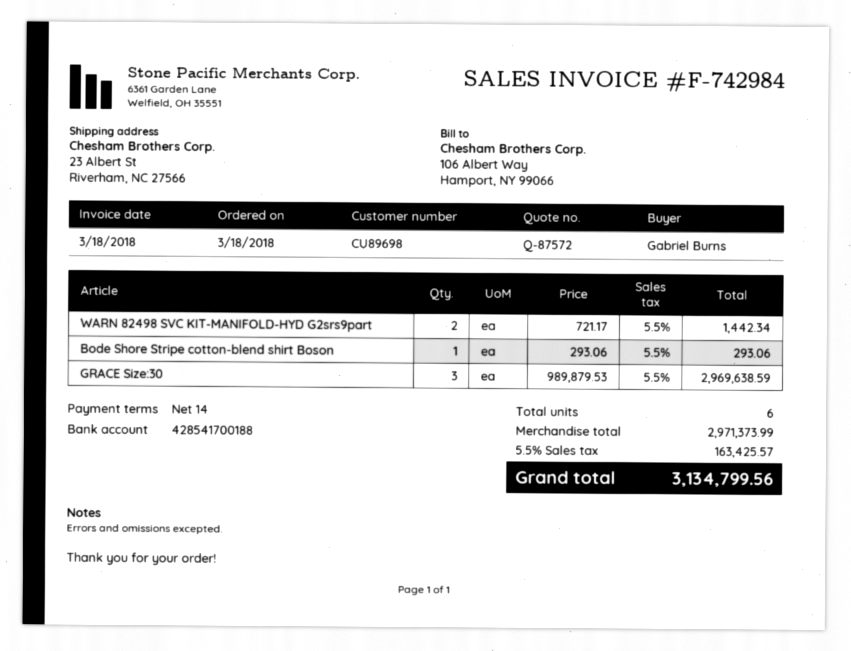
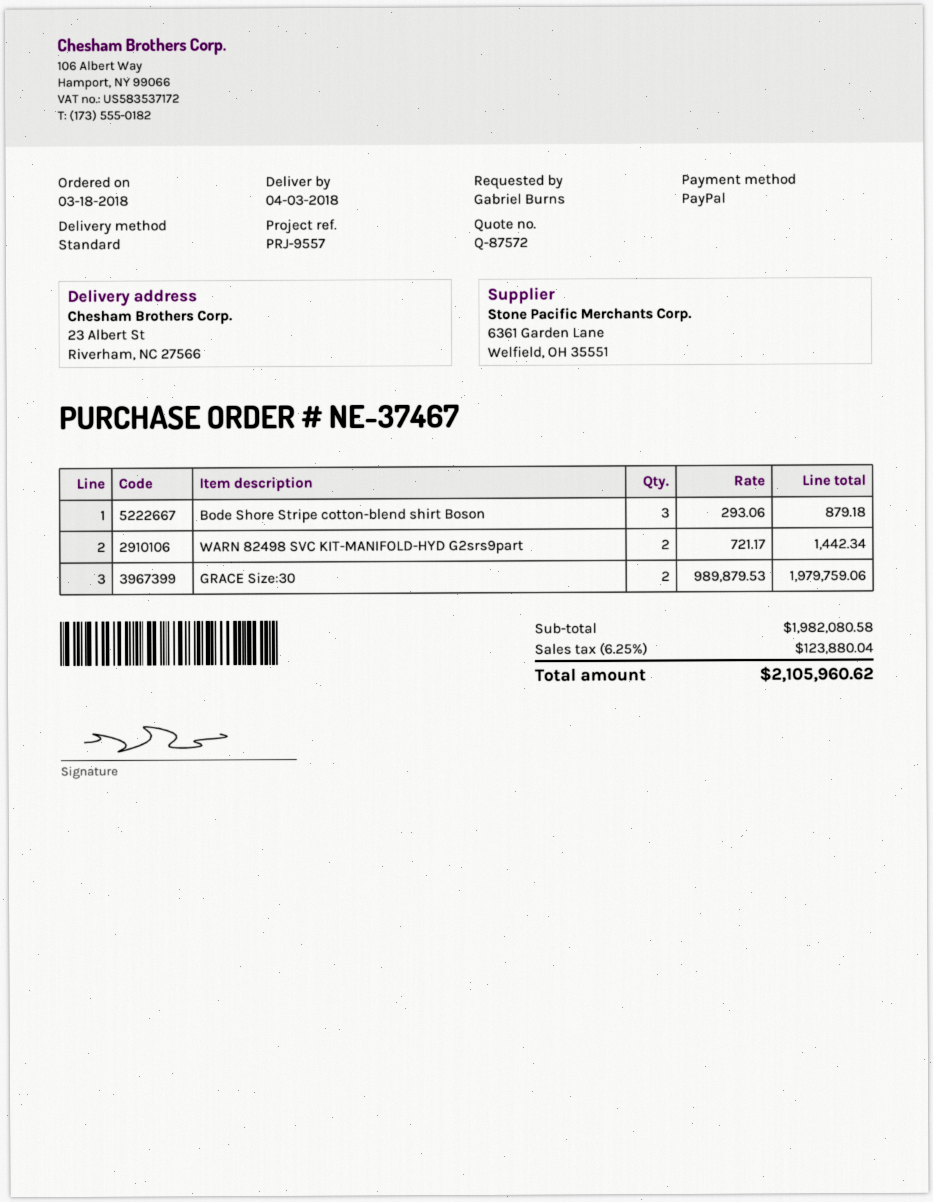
Bode Shore Stripe cotton-blend shirt Boson: 1 x 293.06 = 293.06 -> 3 x 293.06 = 879.18
GRACE Size:30: 3 x 989879.53 = 2969638.59 -> 2 x 989879.53 = 1979759.06
subtotal: 2971373.99 -> 1982080.58
tax: 5.5% = 163425.57 -> 6.25% = 123880.04
total: 3134799.56 -> 2105960.62

